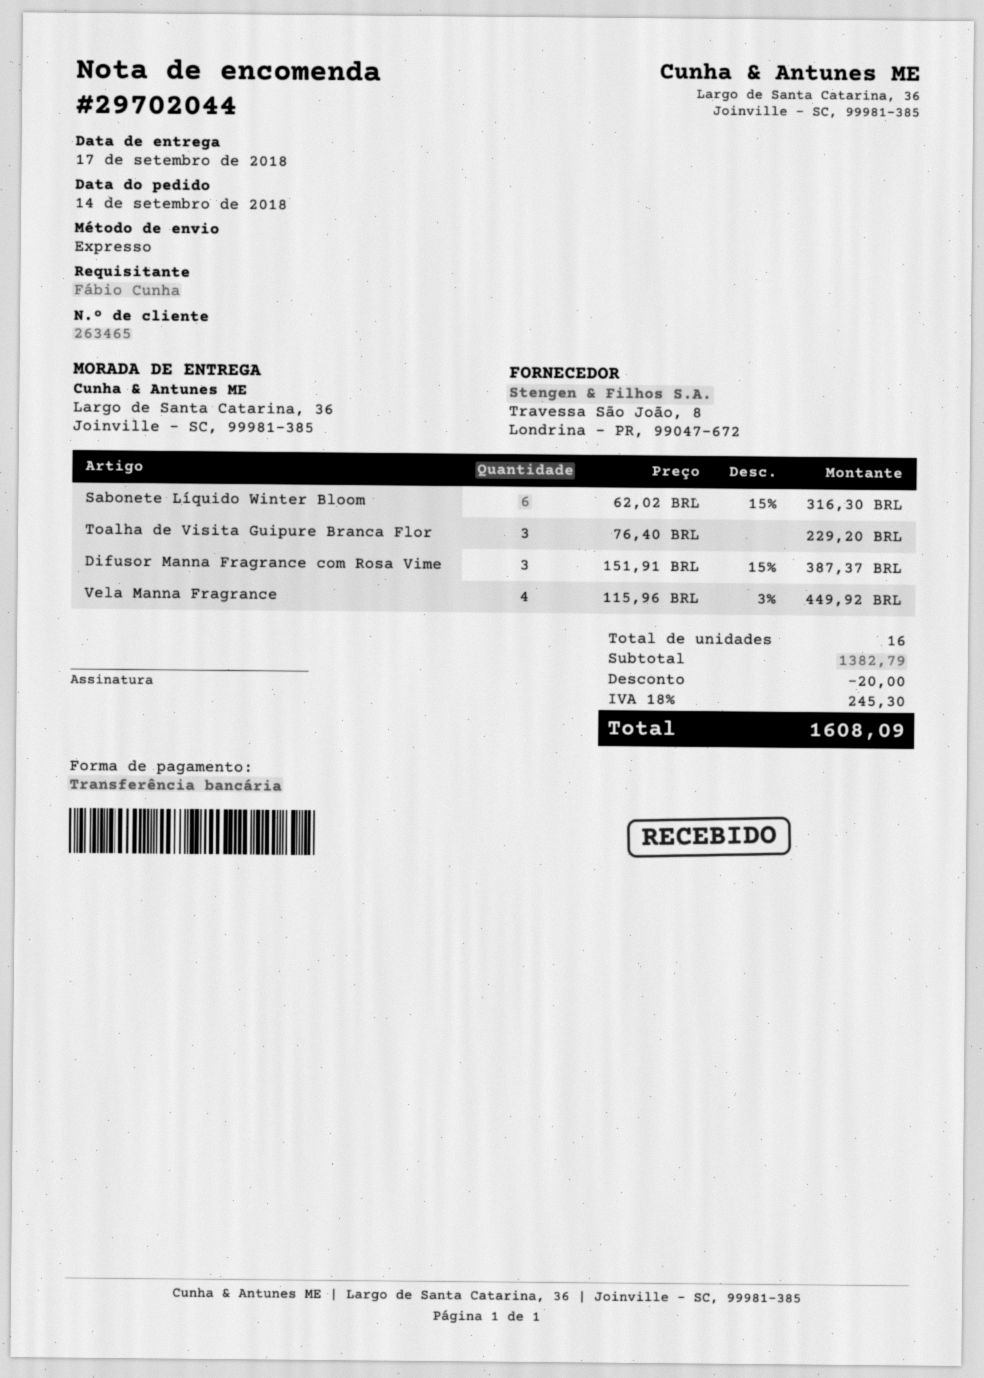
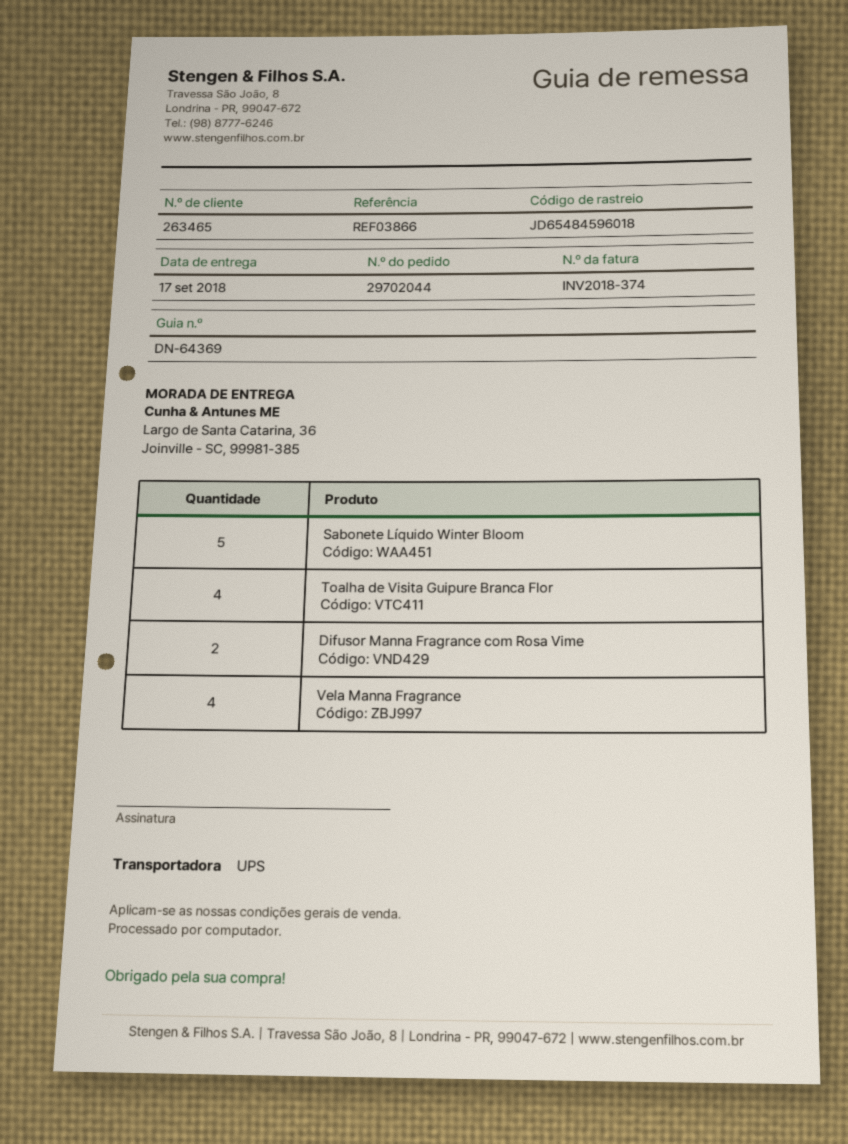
shipping method: express -> UPS
Sabonete Líquido Winter Bloom: 6 -> 5
Toalha de Visita Guipure Branca Flor: 3 -> 4
Difusor Manna Fragrance com Rosa Vime: 3 -> 2

